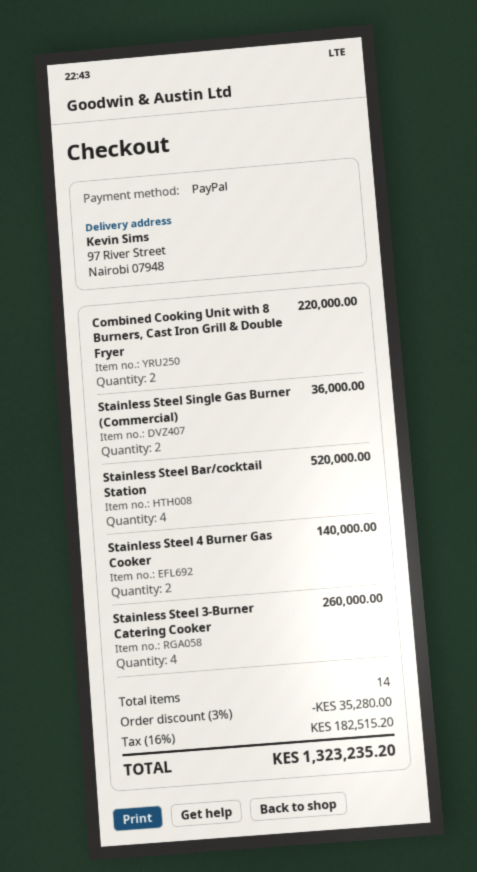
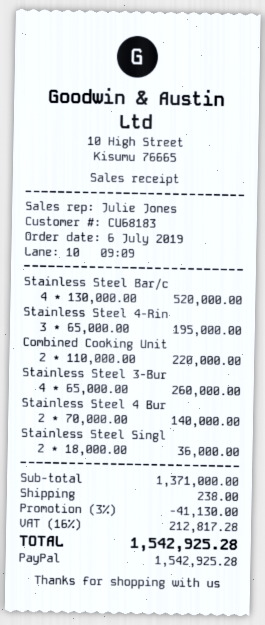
Stainless Steel 4-Rin: none -> 3 for 195000.00
discount: 3% = 35280.00 -> 3% = 41130.00
shipping: none -> 238.00
tax: 16% = 182515.20 -> 16% = 212817.28
total: 1323235.20 -> 1542925.28

